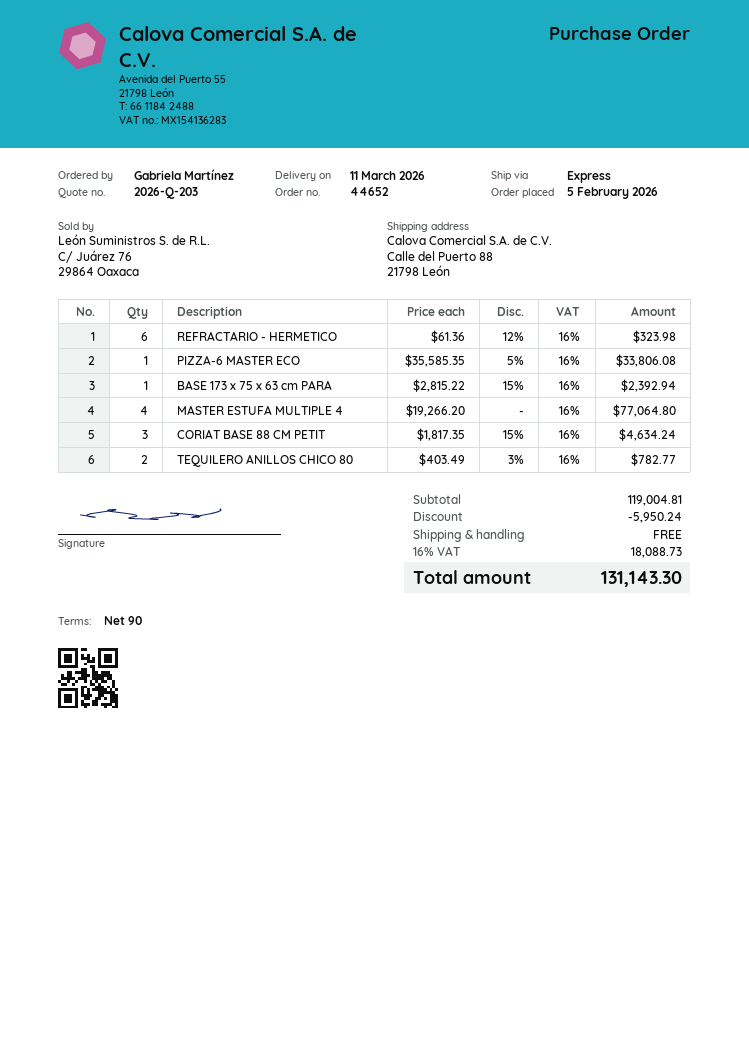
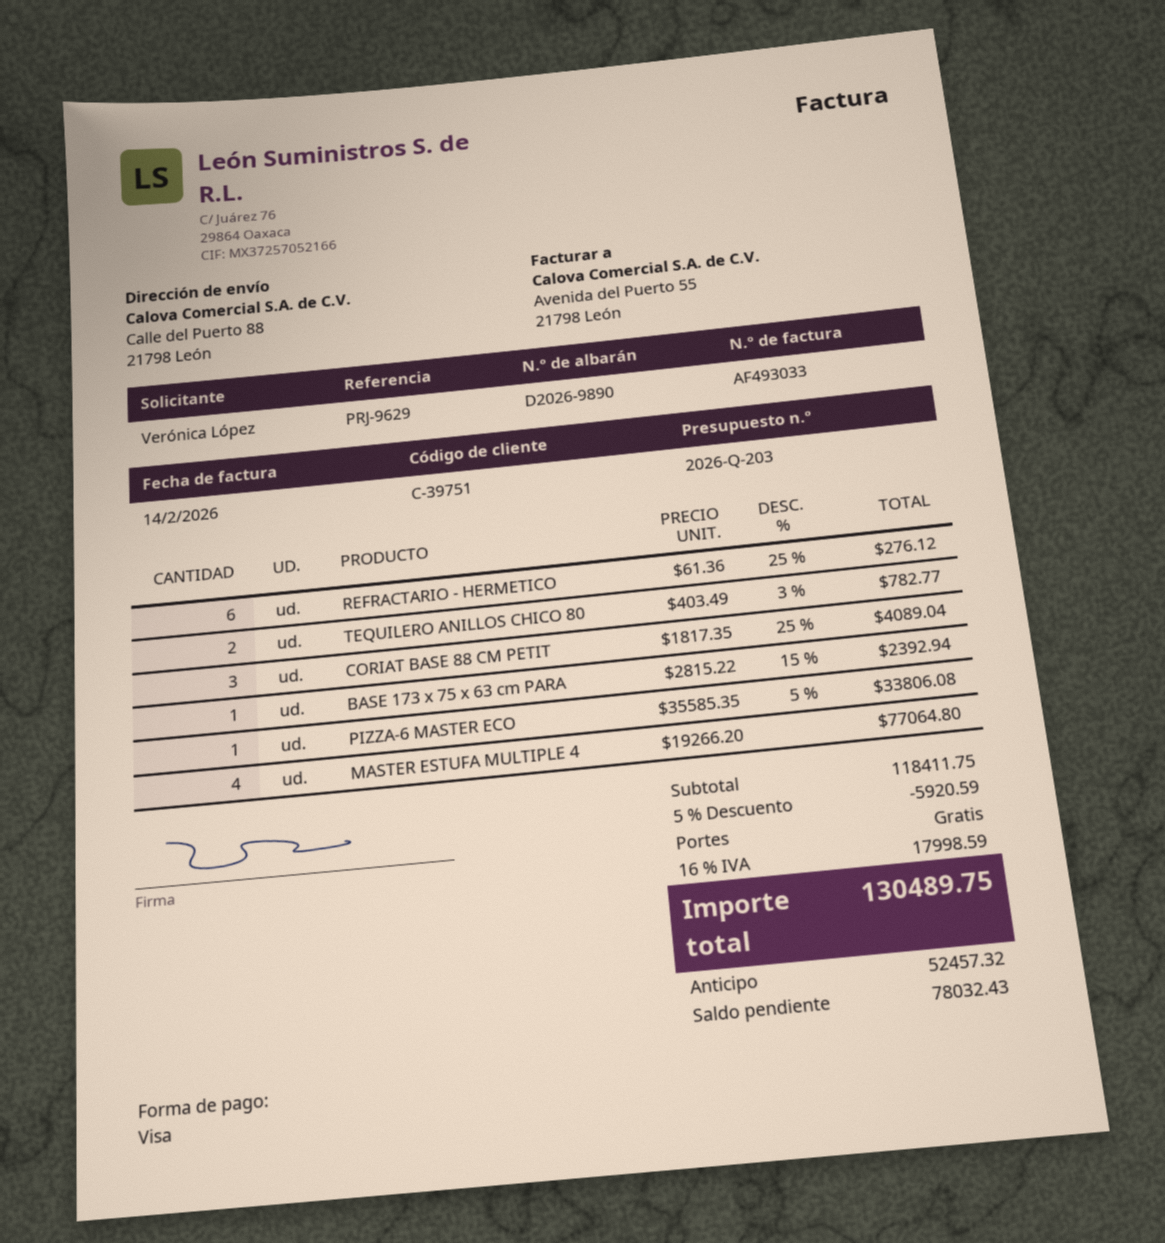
ordered by: Gabriela Martínez -> Verónica López
REFRACTARIO - HERMETICO: 6 x 61.36 - 12% = 323.98 -> 6 x 61.36 - 25% = 276.12
CORIAT BASE 88 CM PETIT: 3 x 1817.35 - 15% = 4634.24 -> 3 x 1817.35 - 25% = 4089.04
subtotal: 119004.81 -> 118411.75
discount: 5950.24 -> 5920.59
tax: 16% = 18088.73 -> 16% = 17998.59
total: 131143.30 -> 130489.75

